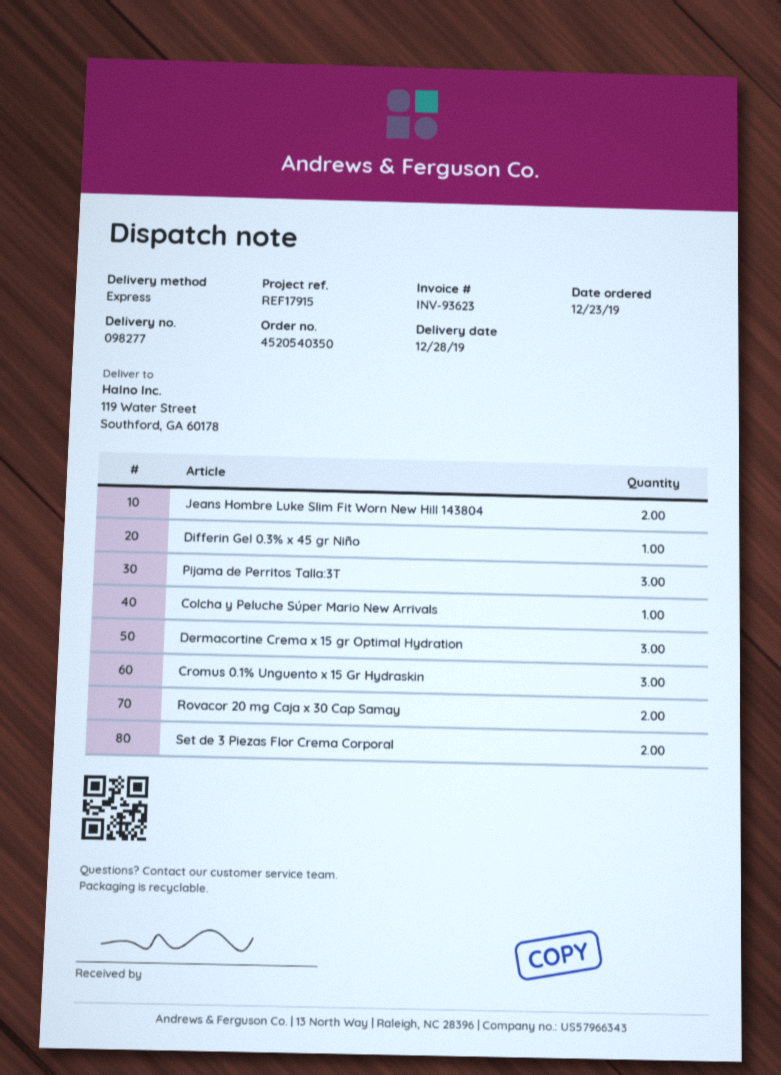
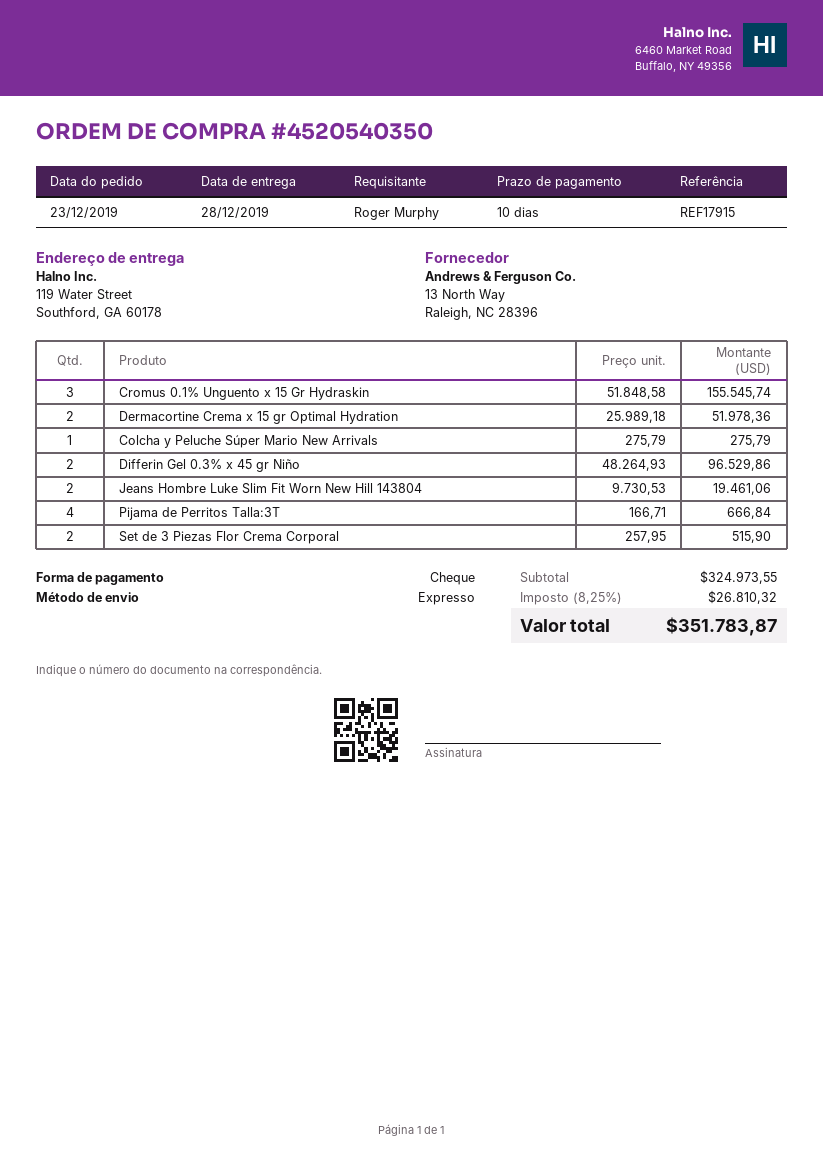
Differin Gel 0.3% x 45 gr Niño: 1 -> 2
Pijama de Perritos Talla:3T: 3 -> 4
Dermacortine Crema x 15 gr Optimal Hydration: 3 -> 2
Rovacor 20 mg Caja x 30 Cap Samay: 2 -> none

